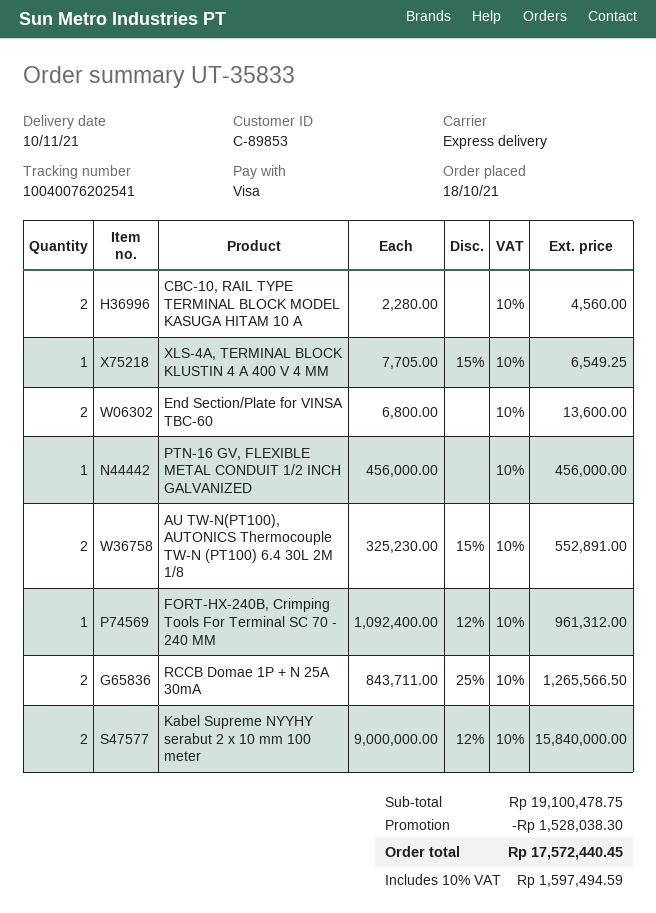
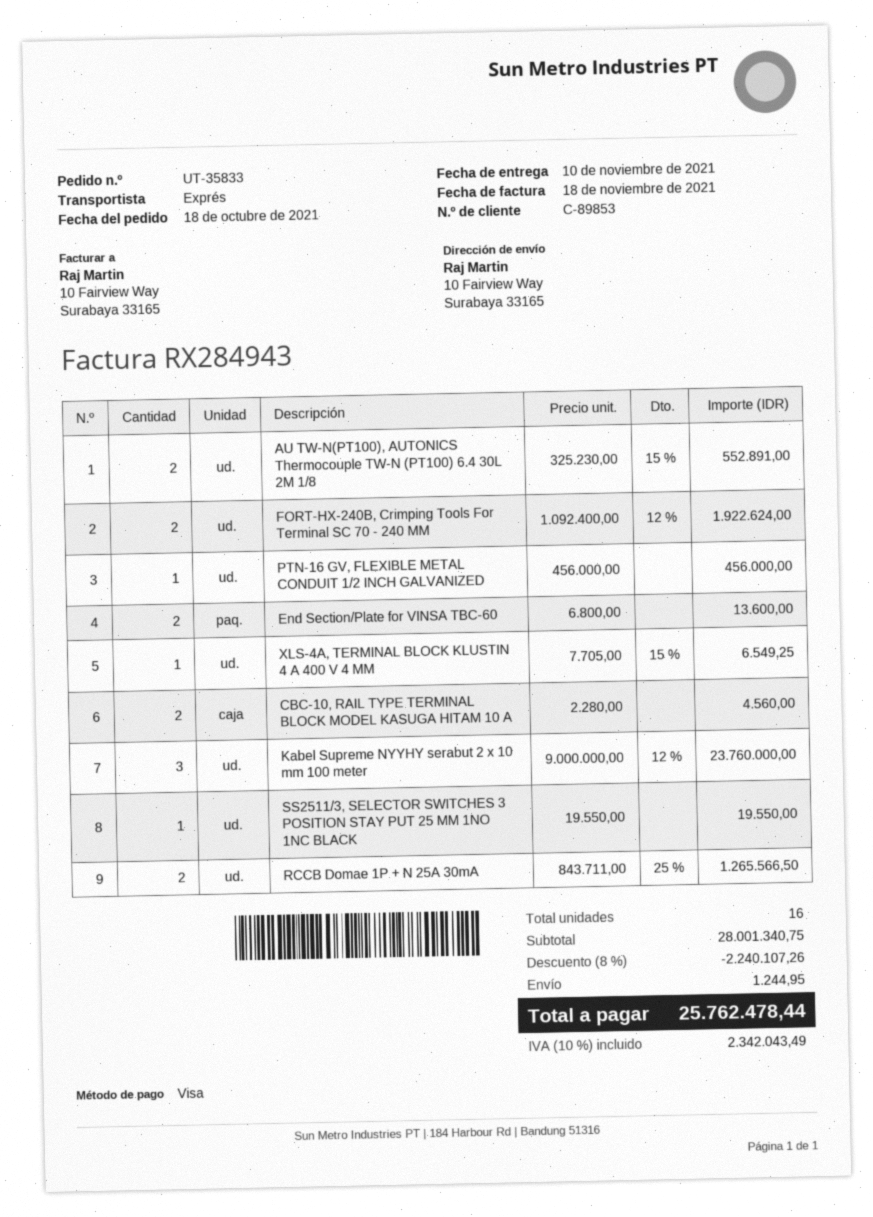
FORT-HX-240B, Crimping Tools For Terminal SC 70 - 240 MM: 1 x 1092400.00 - 12% = 961312.00 -> 2 x 1092400.00 - 12% = 1922624.00
Kabel Supreme NYYHY serabut 2 x 10 mm 100 meter: 2 x 9000000.00 - 12% = 15840000.00 -> 3 x 9000000.00 - 12% = 23760000.00
SS2511/3, SELECTOR SWITCHES 3 POSITION STAY PUT 25 MM 1NO 1NC BLACK: none -> 1 x 19550.00 = 19550.00
subtotal: 19100478.75 -> 28001340.75
discount: 1528038.30 -> 2240107.26
shipping: none -> 1244.95
tax: 10% = 1597494.59 -> 10% = 2342043.49
total: 17572440.45 -> 25762478.44

